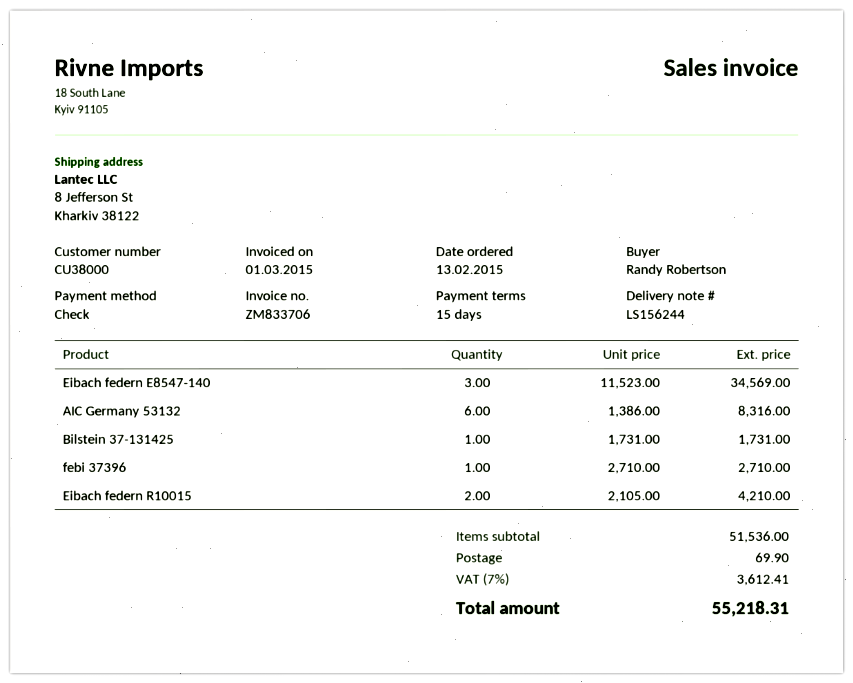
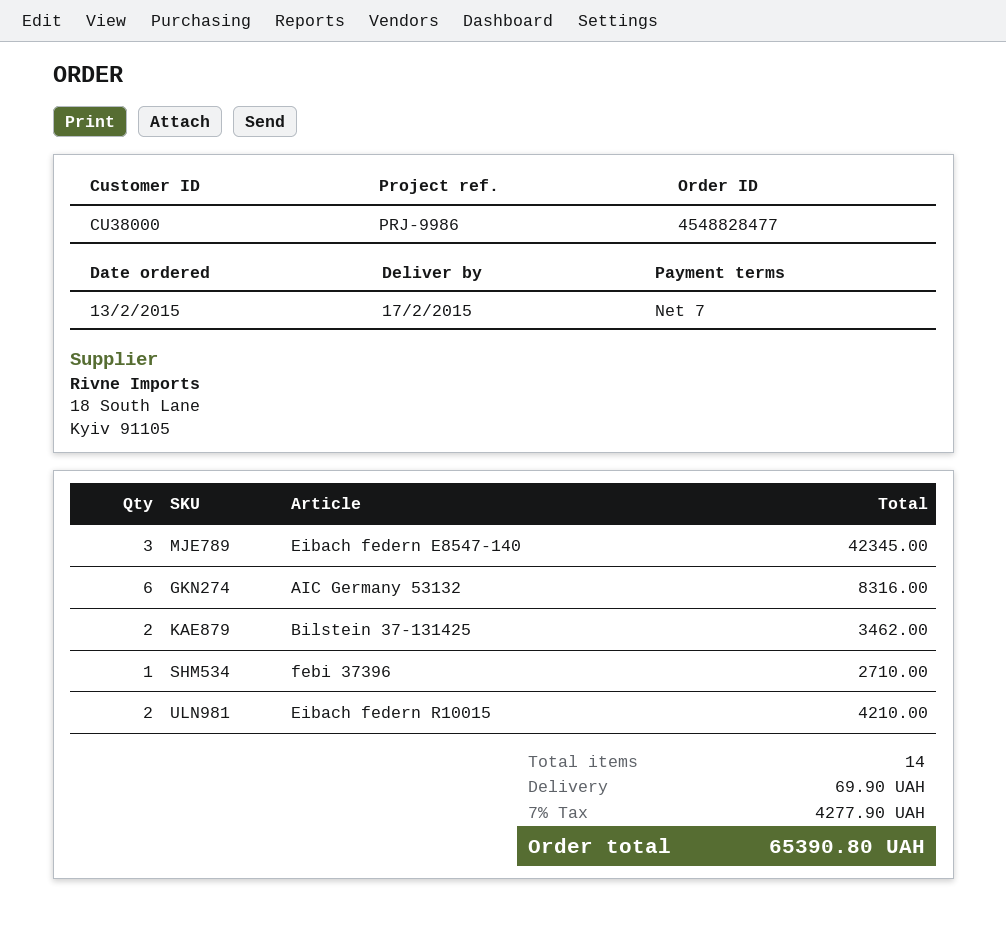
payment terms: 15 days -> 7 days
Eibach federn E8547-140: 3 for 34569.00 -> 3 for 42345.00
Bilstein 37-131425: 1 for 1731.00 -> 2 for 3462.00
tax: 7% = 3612.41 -> 7% = 4277.90
total: 55218.31 -> 65390.80

